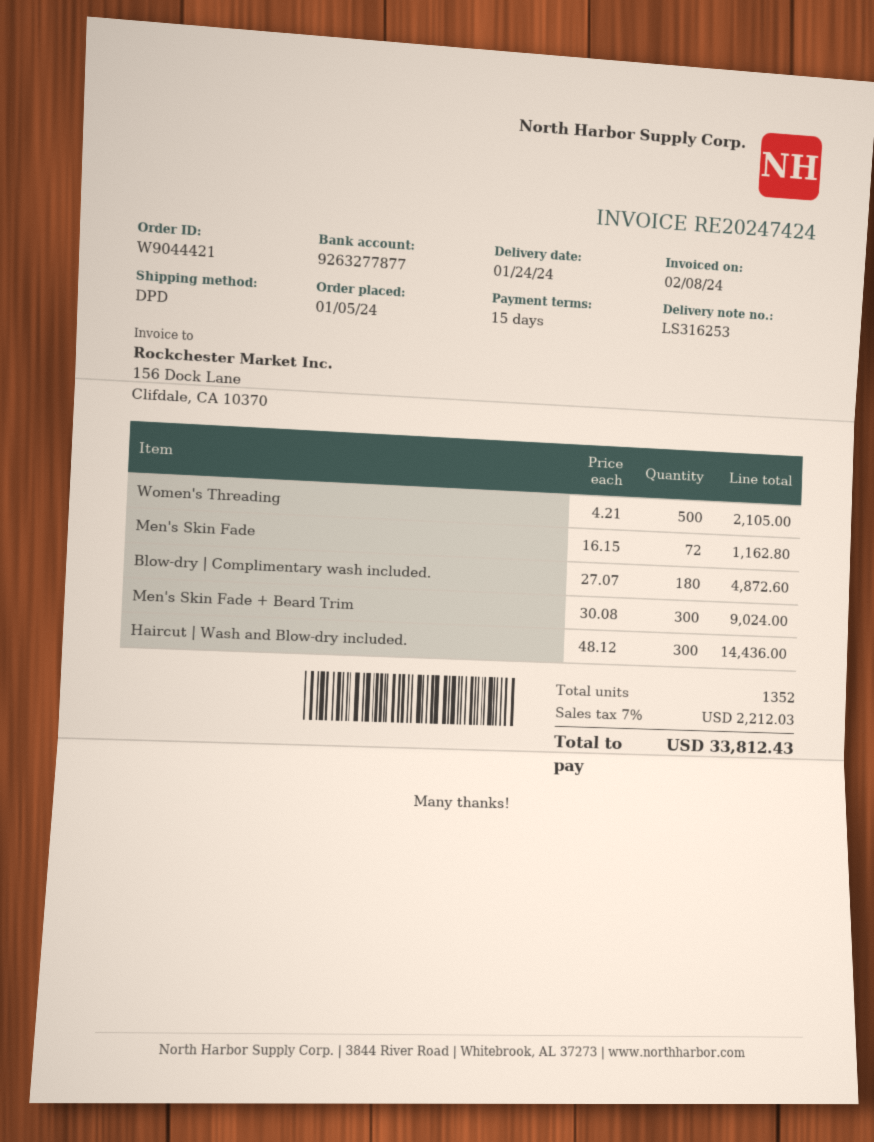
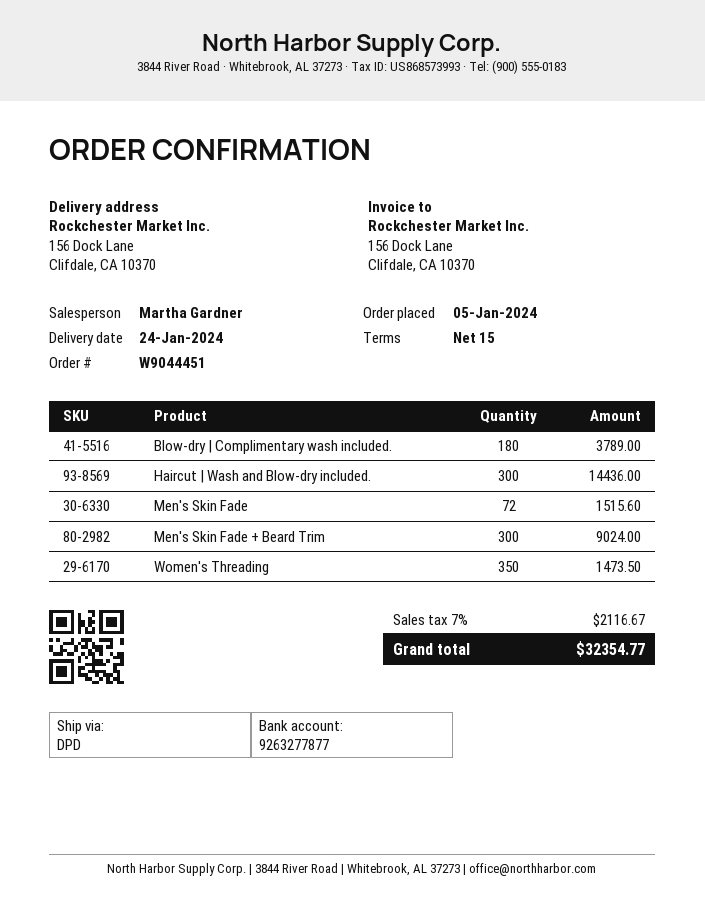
order number: W9044421 -> W9044451
Women's Threading: 500 for 2105.00 -> 350 for 1473.50
Men's Skin Fade: 72 for 1162.80 -> 72 for 1515.60
Blow-dry | Complimentary wash included.: 180 for 4872.60 -> 180 for 3789.00
tax: 7% = 2212.03 -> 7% = 2116.67
total: 33812.43 -> 32354.77

